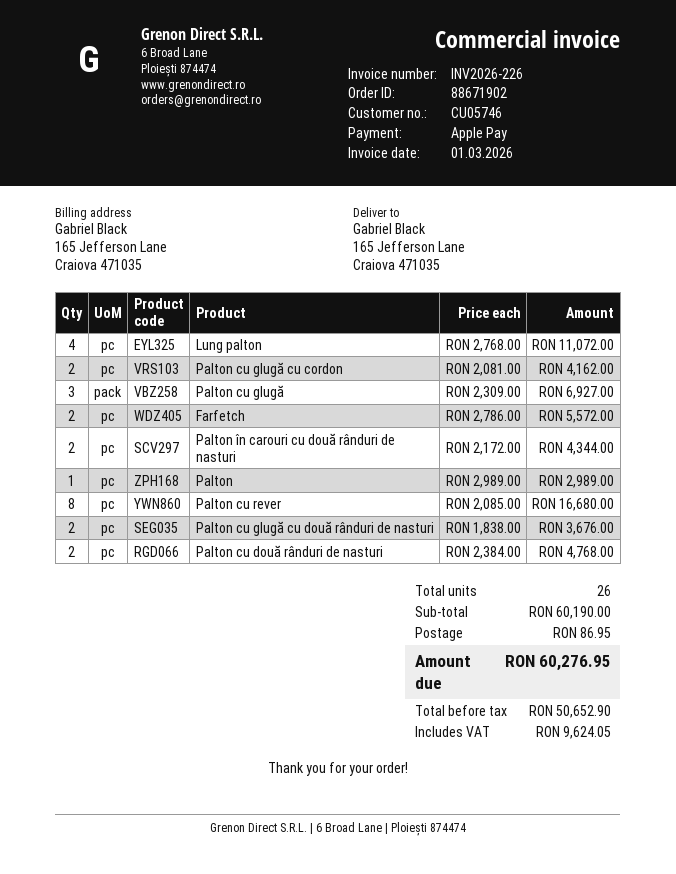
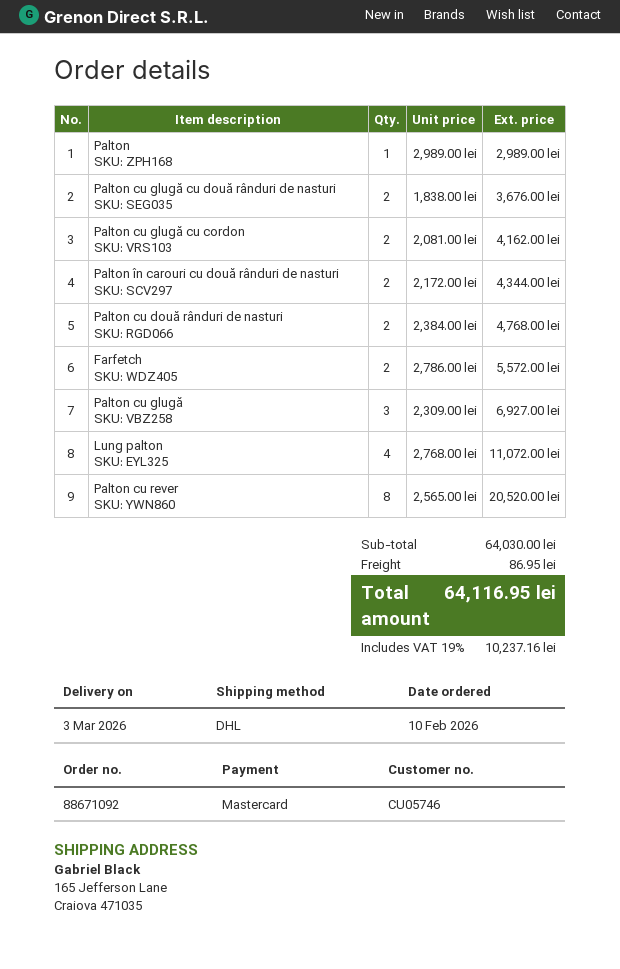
order number: 88671902 -> 88671092
payment method: Apple Pay -> Mastercard
Palton cu rever: 8 x 2085.00 = 16680.00 -> 8 x 2565.00 = 20520.00
subtotal: 60190.00 -> 64030.00
tax: 9624.05 -> 10237.16
total: 60276.95 -> 64116.95

